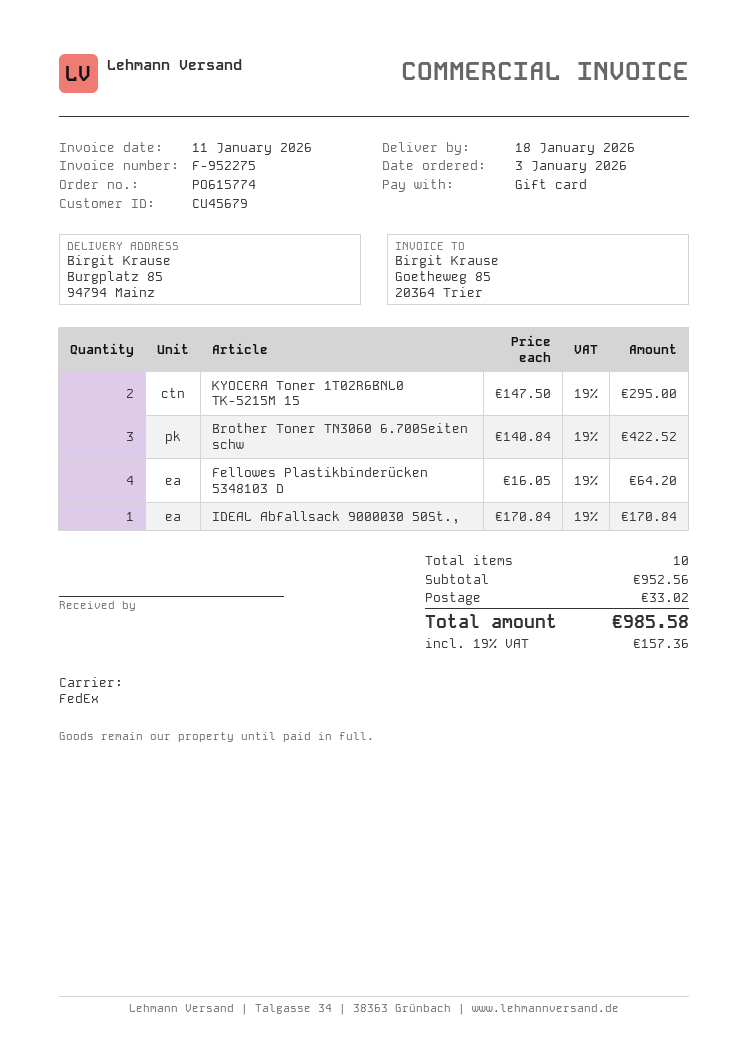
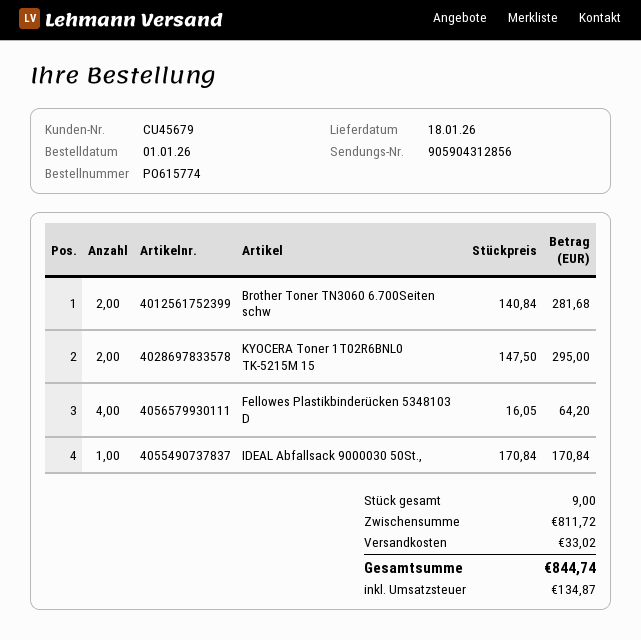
order date: 2026-01-03 -> 2026-01-01
Brother Toner TN3060 6.700Seiten schw: 3 x 140.84 = 422.52 -> 2 x 140.84 = 281.68
total quantity: 10 -> 9
subtotal: 952.56 -> 811.72
tax: 157.36 -> 134.87
total: 985.58 -> 844.74

